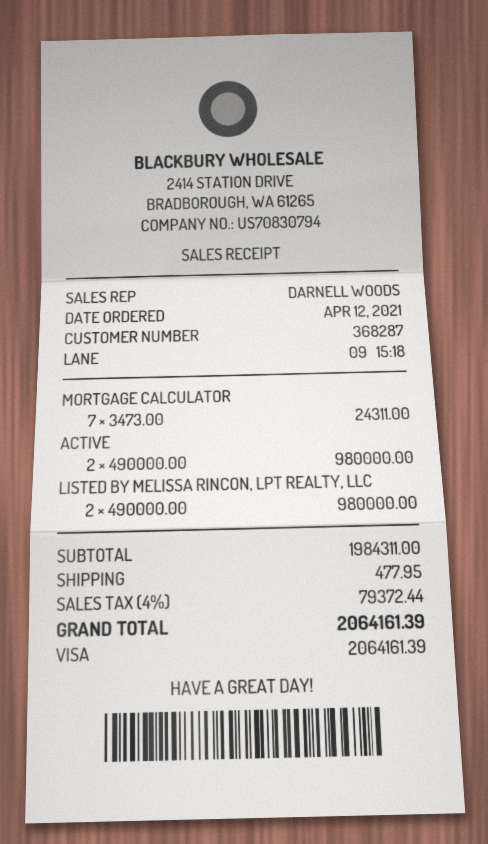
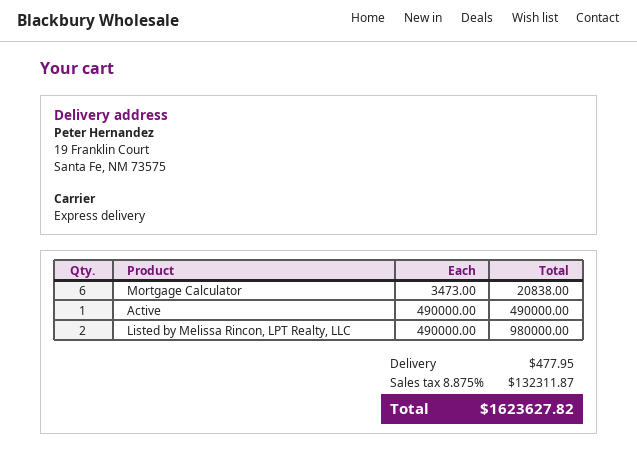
MORTGAGE CALCULATOR: 7 x 3473.00 = 24311.00 -> 6 x 3473.00 = 20838.00
ACTIVE: 2 x 490000.00 = 980000.00 -> 1 x 490000.00 = 490000.00
tax: 4% = 79372.44 -> 8.875% = 132311.87
total: 2064161.39 -> 1623627.82

